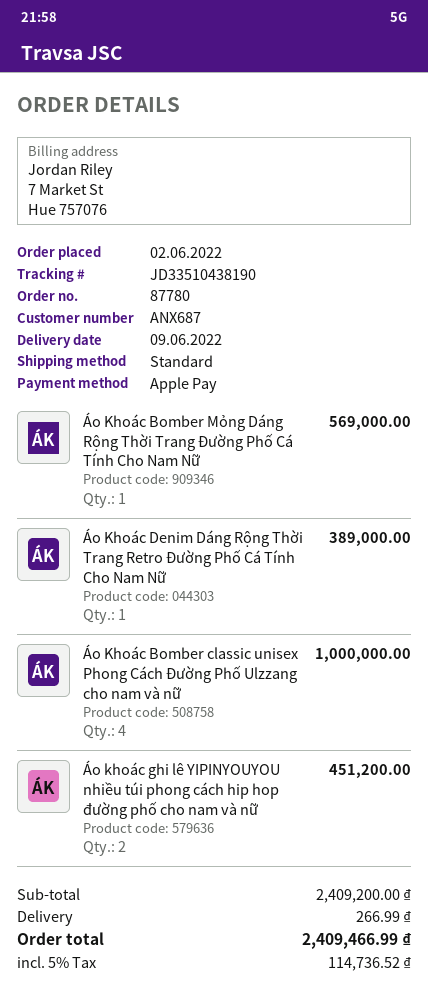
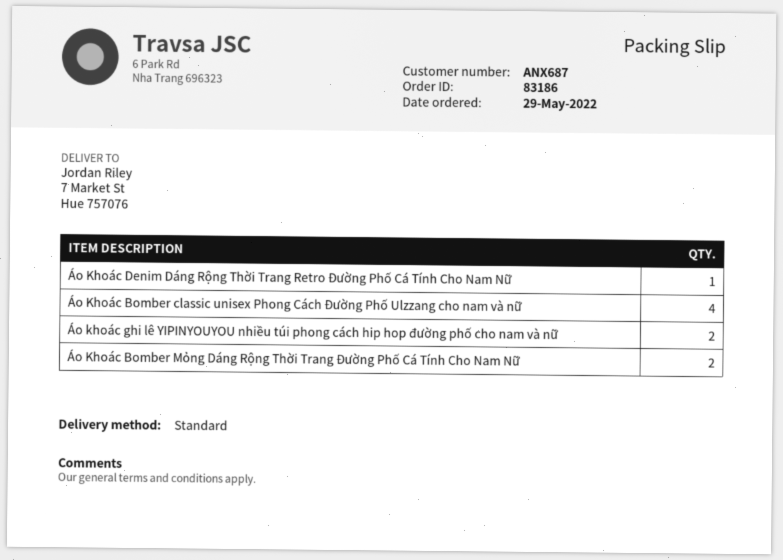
order number: 87780 -> 83186
order date: 2022-06-02 -> 2022-05-29
Áo Khoác Bomber Mỏng Dáng Rộng Thời Trang Đường Phố Cá Tính Cho Nam Nữ: 1 -> 2

